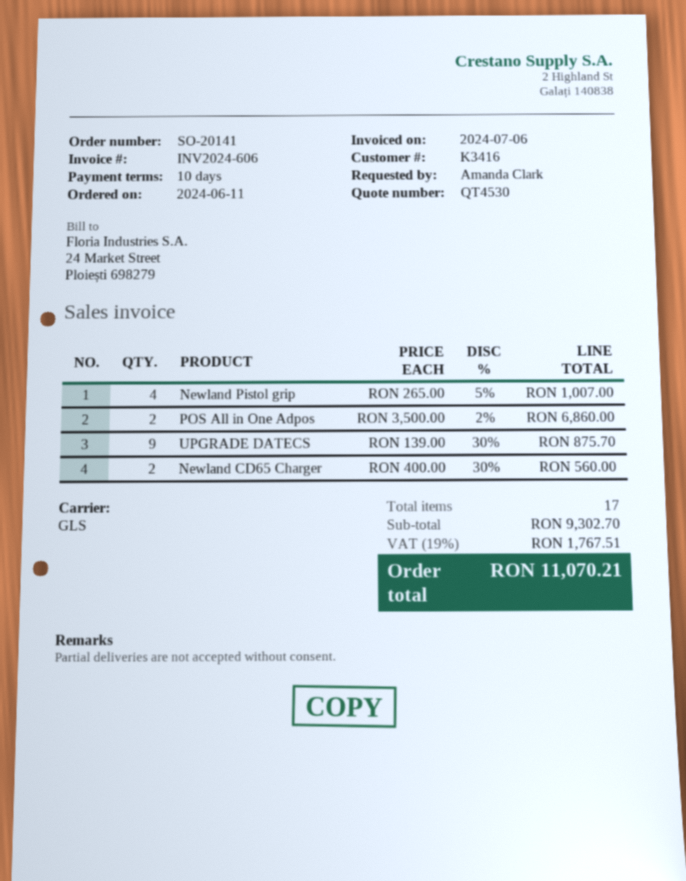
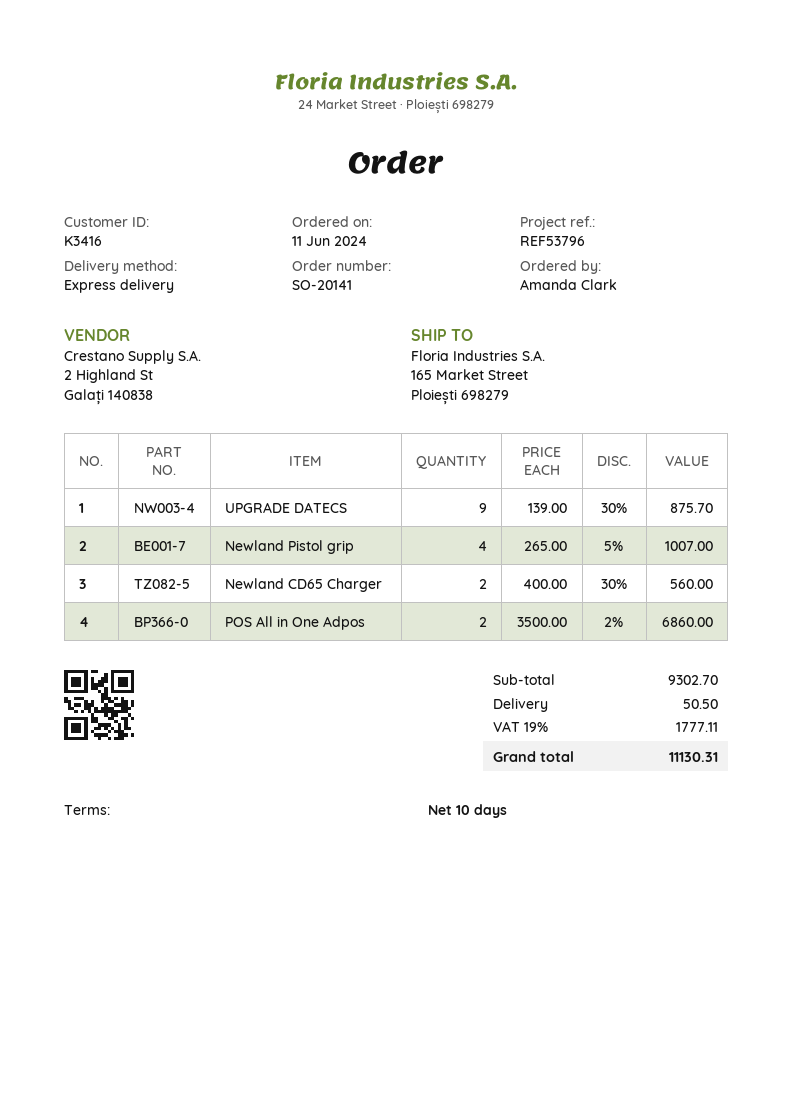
shipping method: GLS -> express
shipping: none -> 50.50
tax: 19% = 1767.51 -> 19% = 1777.11
total: 11070.21 -> 11130.31

